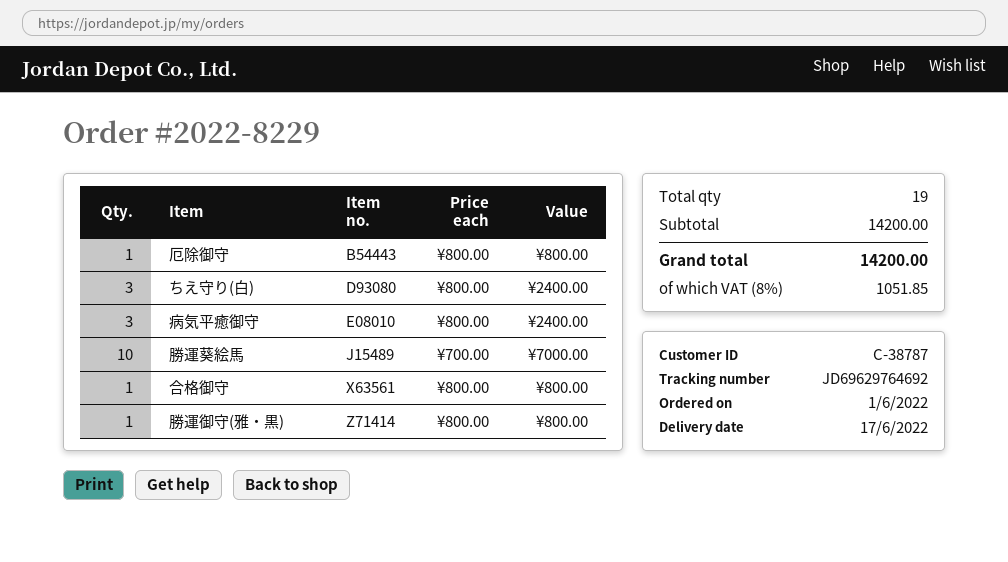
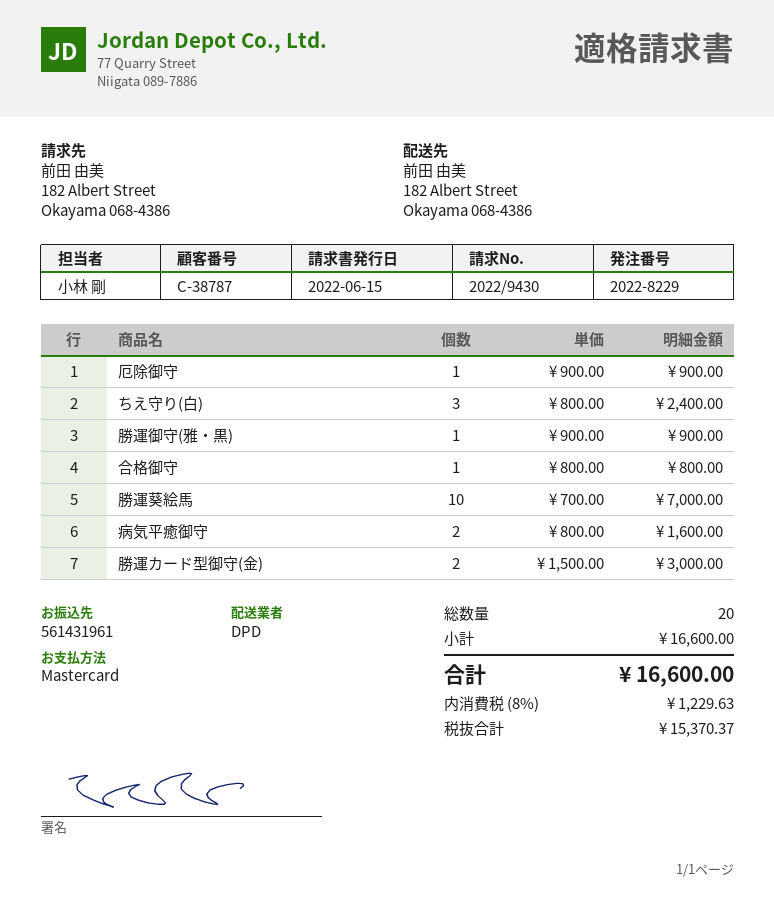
厄除御守: 1 x 800.00 = 800.00 -> 1 x 900.00 = 900.00
病気平癒御守: 3 x 800.00 = 2400.00 -> 2 x 800.00 = 1600.00
勝運御守(雅・黒): 1 x 800.00 = 800.00 -> 1 x 900.00 = 900.00
勝運カード型御守(金): none -> 2 x 1500.00 = 3000.00
total quantity: 19 -> 20
subtotal: 14200.00 -> 16600.00
tax: 8% = 1051.85 -> 8% = 1229.63
total: 14200.00 -> 16600.00

